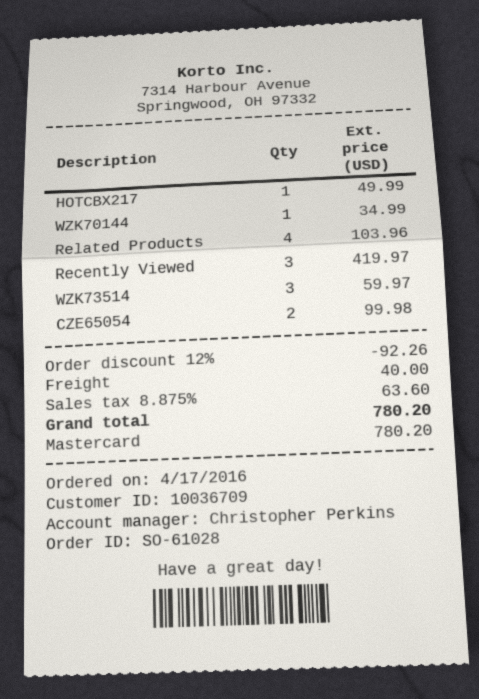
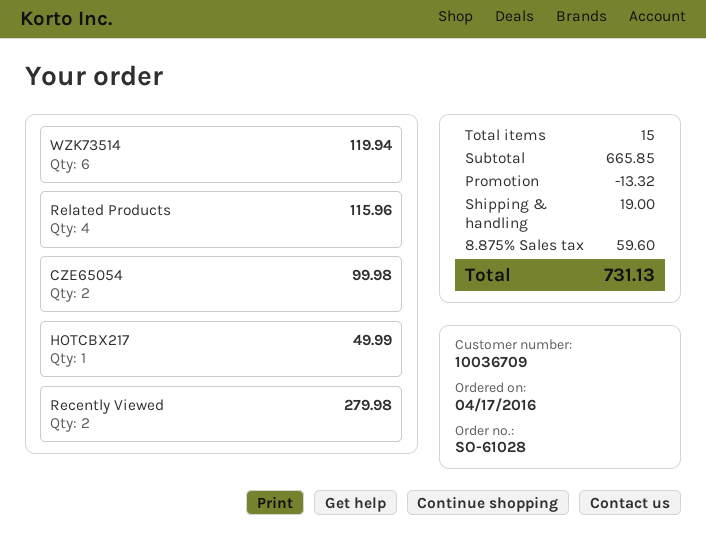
WZK70144: 1 for 34.99 -> none
Related Products: 4 for 103.96 -> 4 for 115.96
Recently Viewed: 3 for 419.97 -> 2 for 279.98
WZK73514: 3 for 59.97 -> 6 for 119.94
discount: 92.26 -> 13.32
shipping: 40.00 -> 19.00
tax: 8.875% = 63.60 -> 8.875% = 59.60
total: 780.20 -> 731.13

